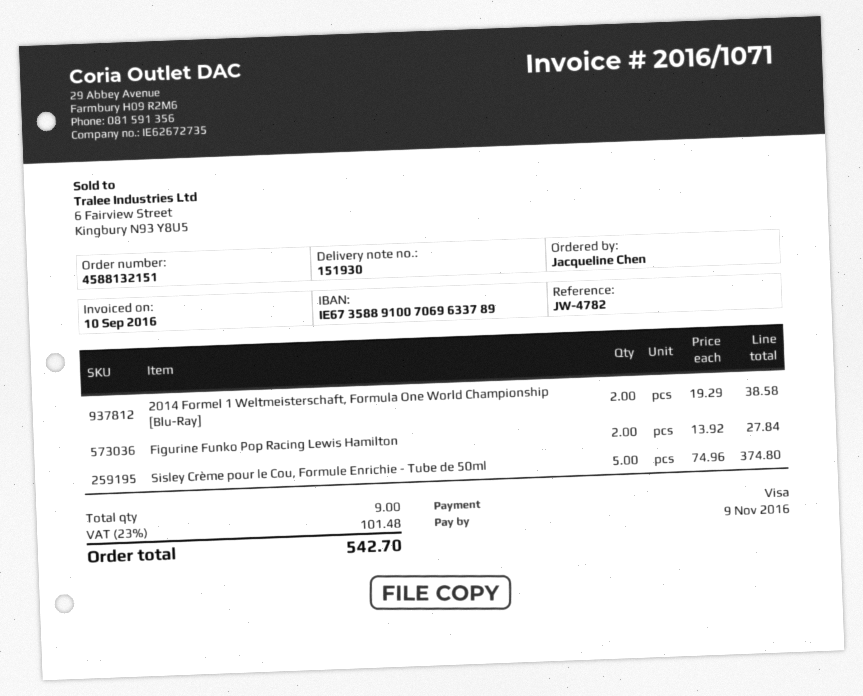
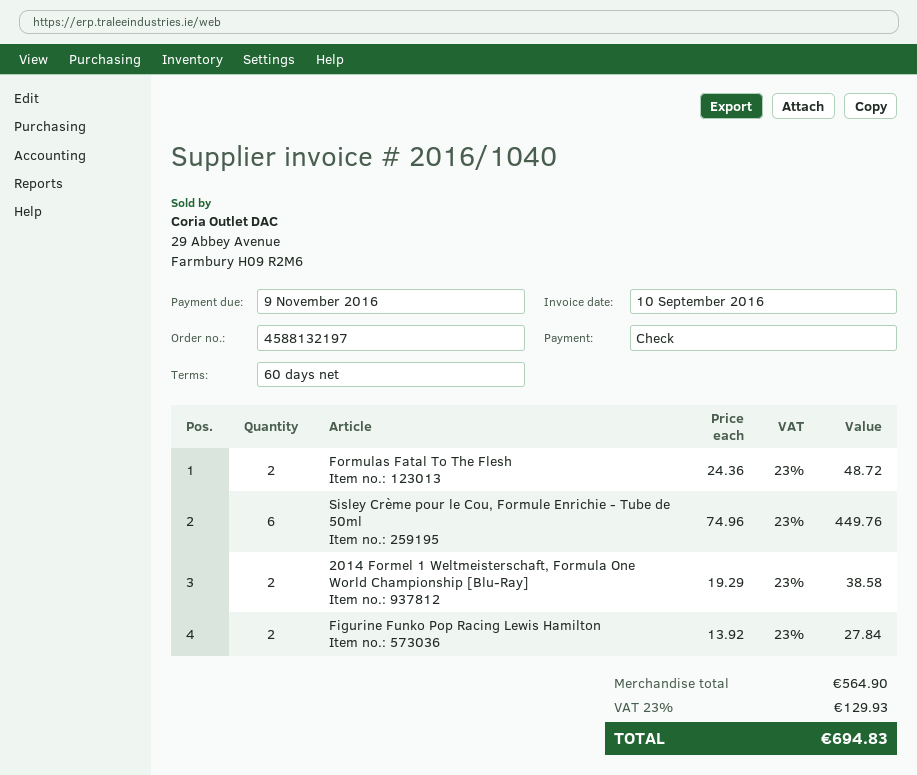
order number: 4588132151 -> 4588132197
invoice number: 2016/1071 -> 2016/1040
payment method: Visa -> cheque
Sisley Crème pour le Cou, Formule Enrichie - Tube de 50ml: 5 x 74.96 = 374.80 -> 6 x 74.96 = 449.76
Formulas Fatal To The Flesh: none -> 2 x 24.36 = 48.72
tax: 23% = 101.48 -> 23% = 129.93
total: 542.70 -> 694.83

